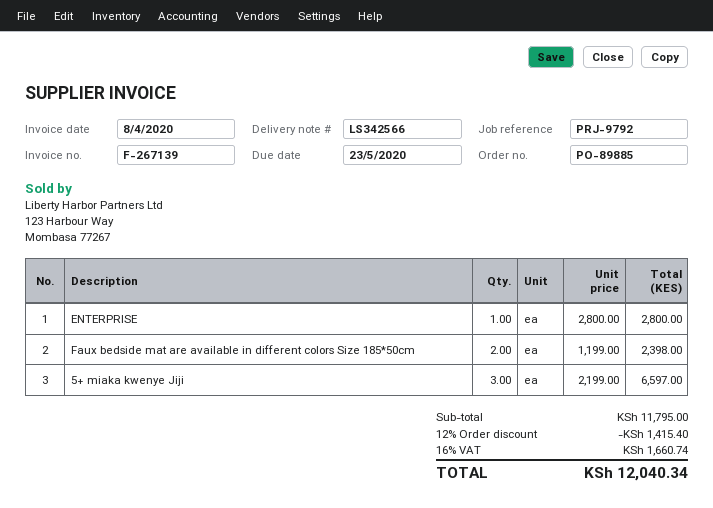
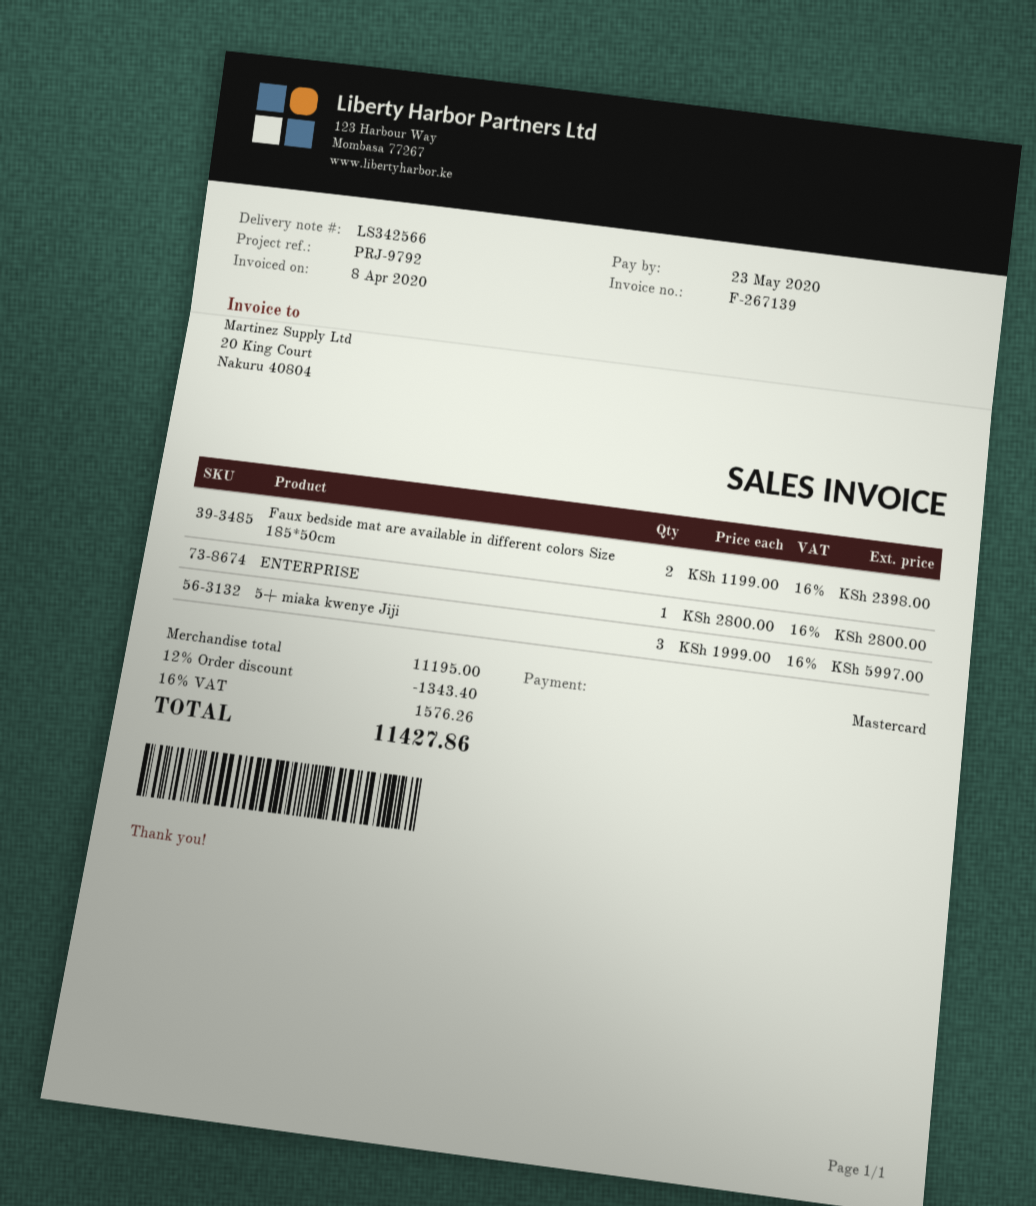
5+ miaka kwenye Jiji: 3 x 2199.00 = 6597.00 -> 3 x 1999.00 = 5997.00
subtotal: 11795.00 -> 11195.00
discount: 12% = 1415.40 -> 12% = 1343.40
tax: 16% = 1660.74 -> 16% = 1576.26
total: 12040.34 -> 11427.86

